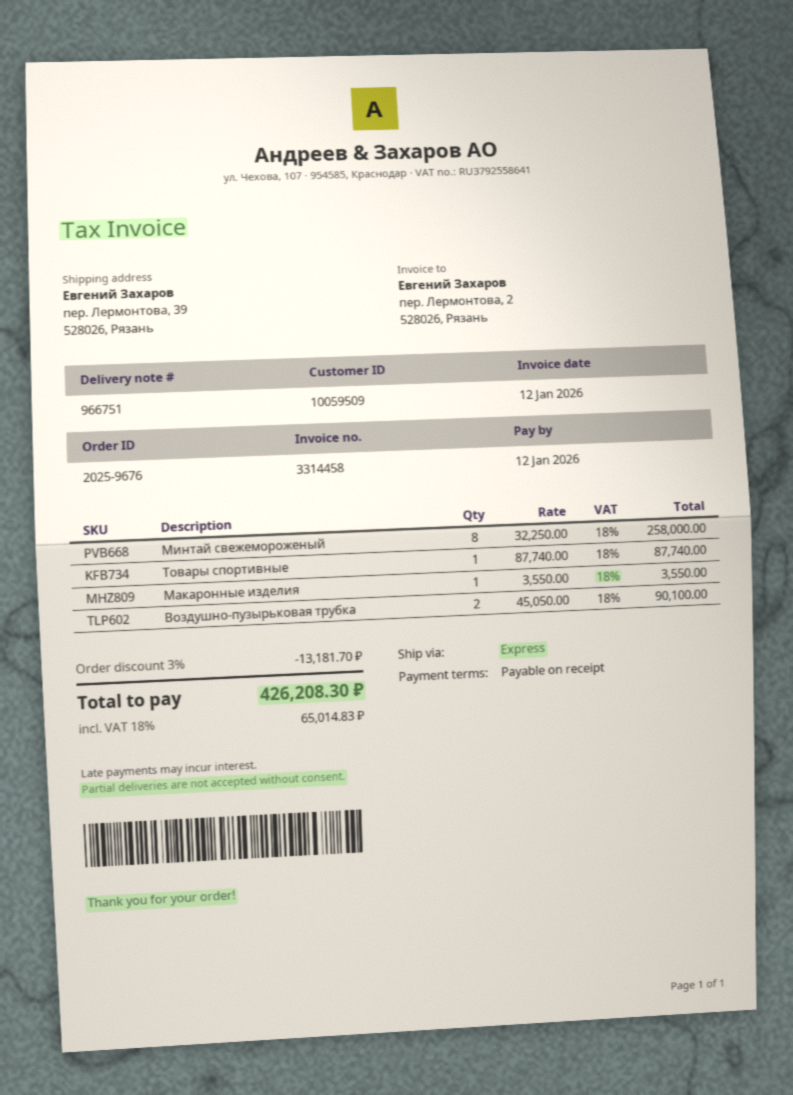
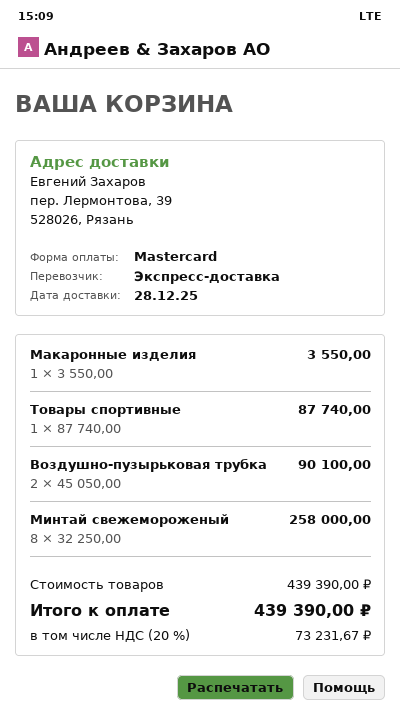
discount: 3% = 13181.70 -> none
tax: 18% = 65014.83 -> 20% = 73231.67
total: 426208.30 -> 439390.00

